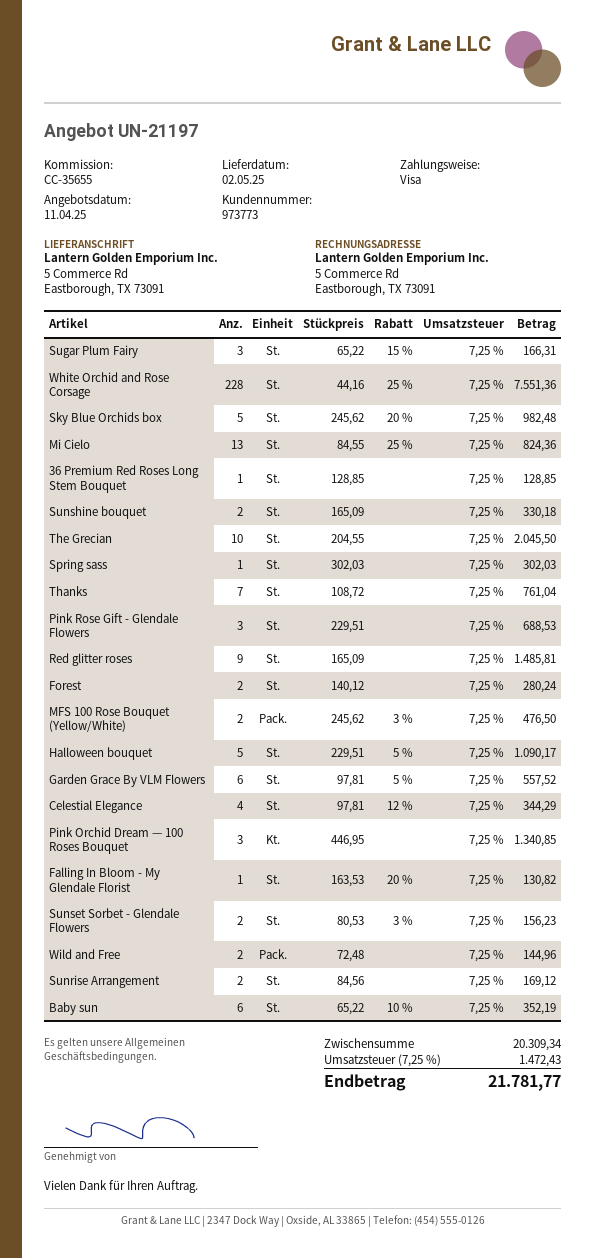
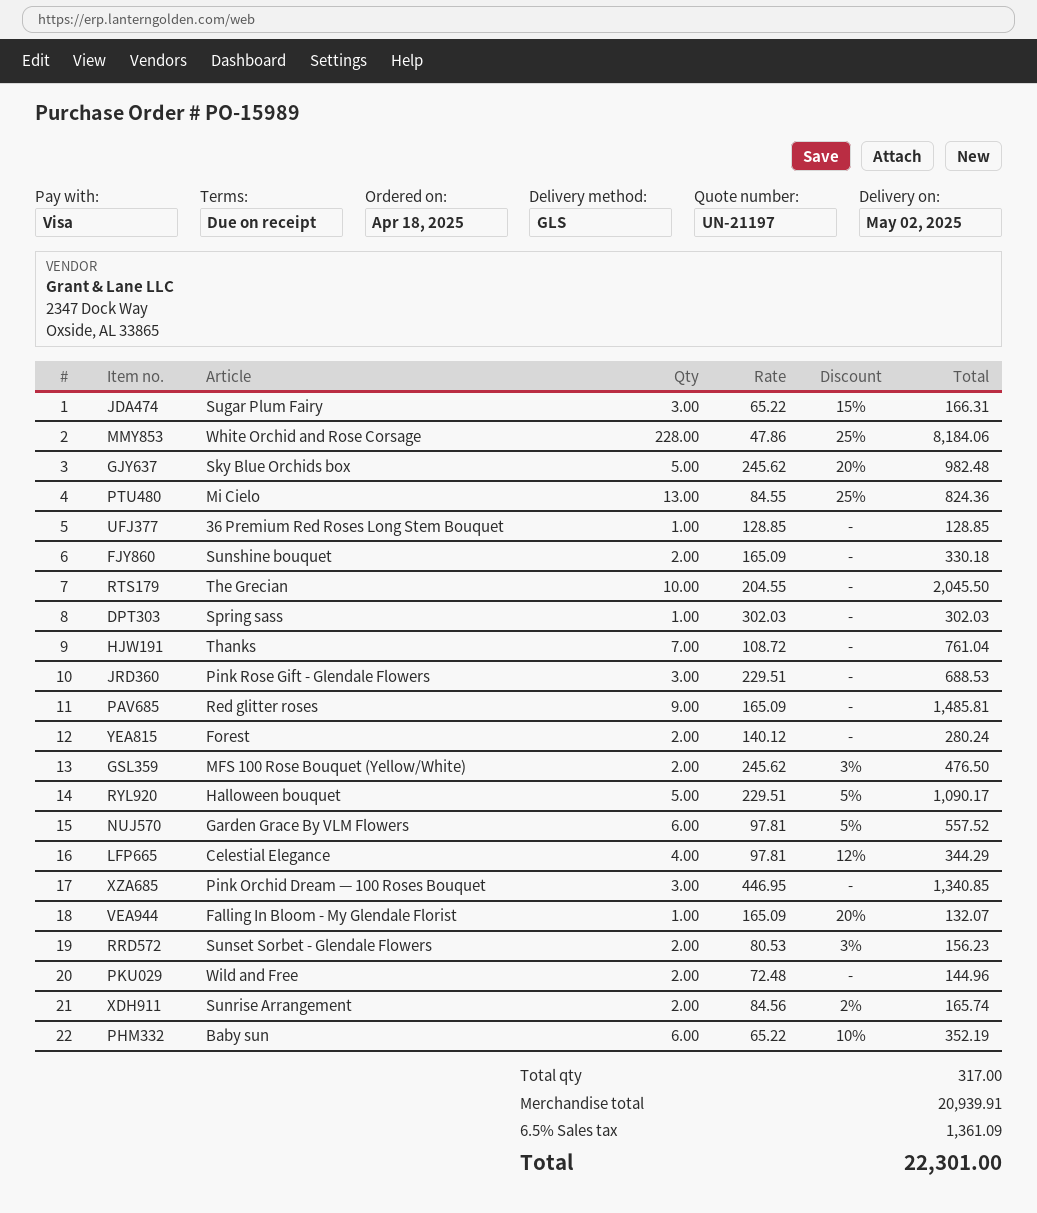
White Orchid and Rose Corsage: 228 x 44.16 - 25% = 7551.36 -> 228 x 47.86 - 25% = 8184.06
Falling In Bloom - My Glendale Florist: 1 x 163.53 - 20% = 130.82 -> 1 x 165.09 - 20% = 132.07
Sunrise Arrangement: 2 x 84.56 = 169.12 -> 2 x 84.56 - 2% = 165.74
subtotal: 20309.34 -> 20939.91
tax: 7.25% = 1472.43 -> 6.5% = 1361.09
total: 21781.77 -> 22301.00

